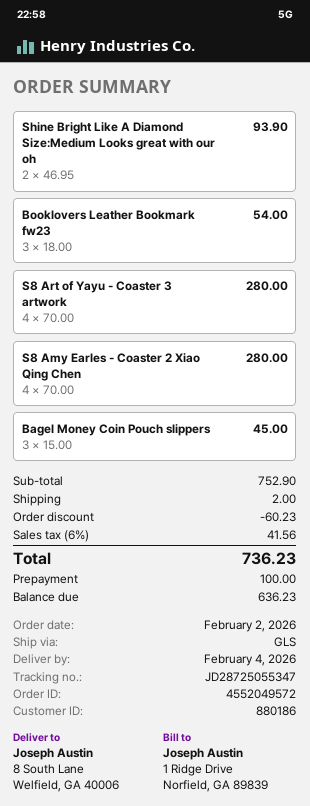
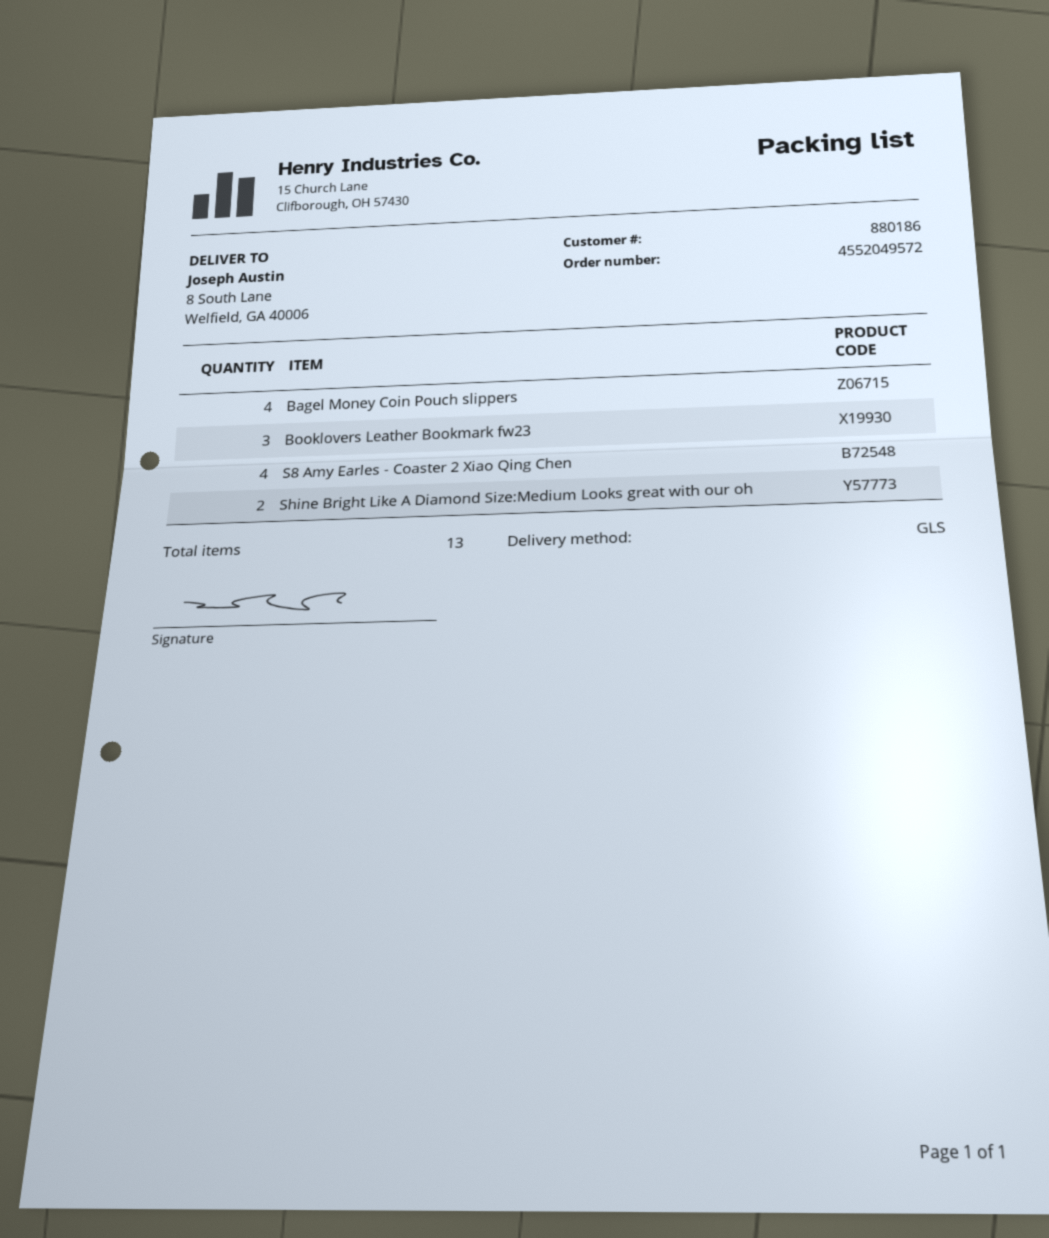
S8 Art of Yayu - Coaster 3 artwork: 4 -> none
Bagel Money Coin Pouch slippers: 3 -> 4

